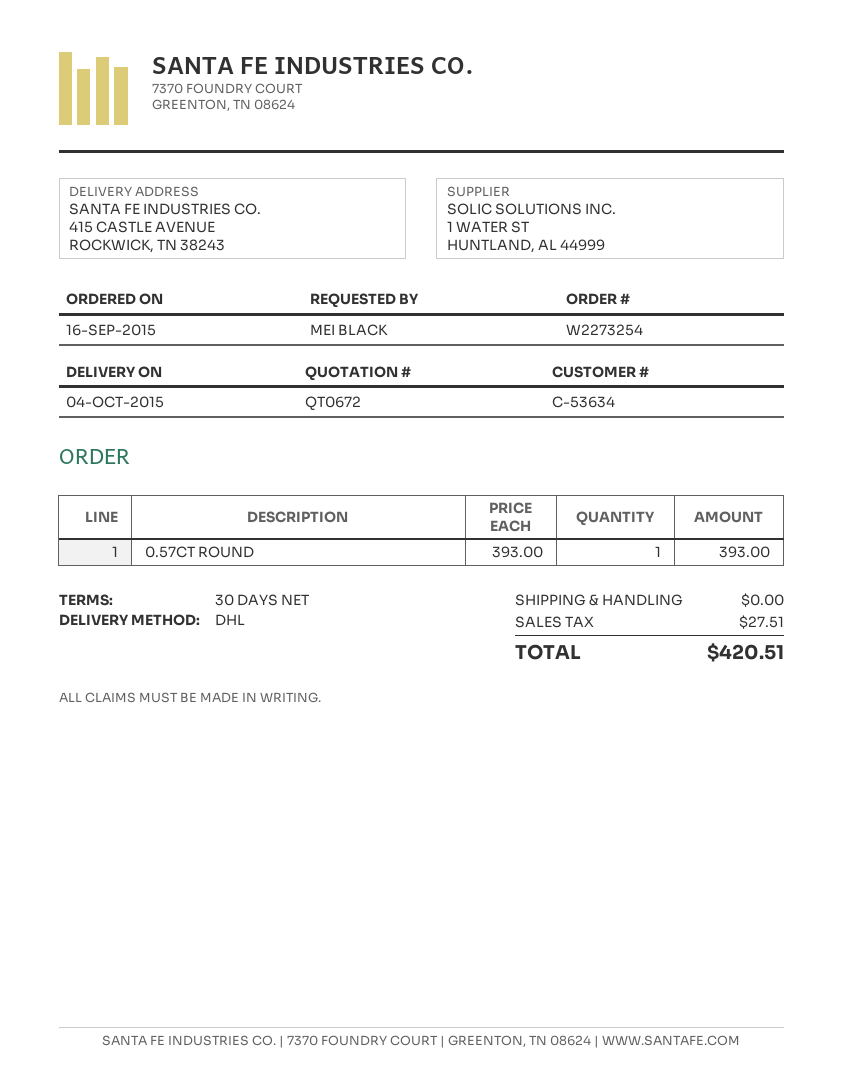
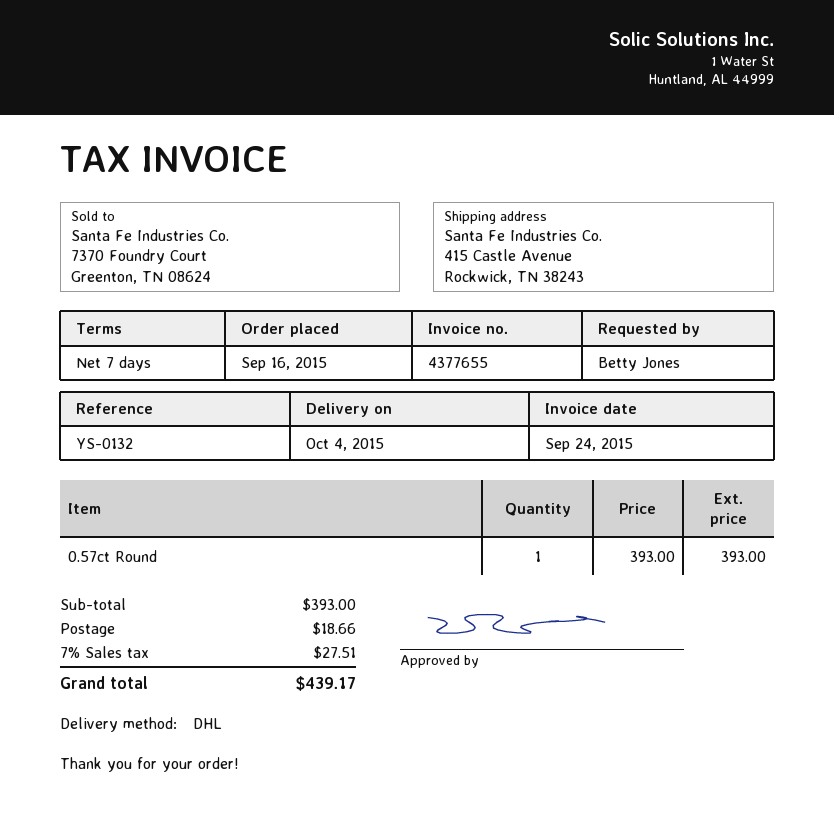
payment terms: 30 days -> 7 days
ordered by: MEI BLACK -> Betty Jones
shipping: 0.00 -> 18.66
total: 420.51 -> 439.17

